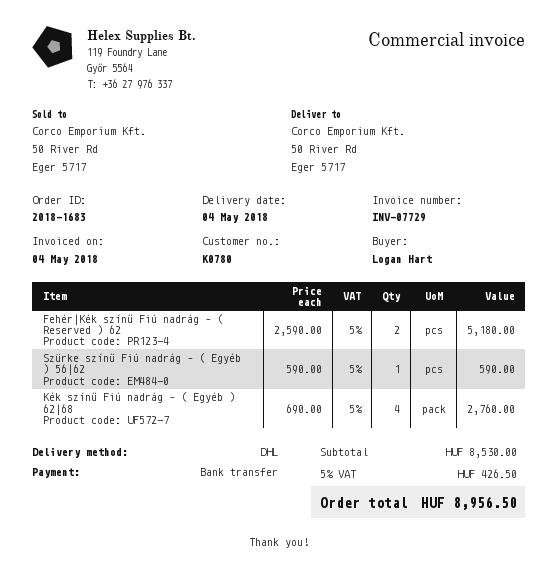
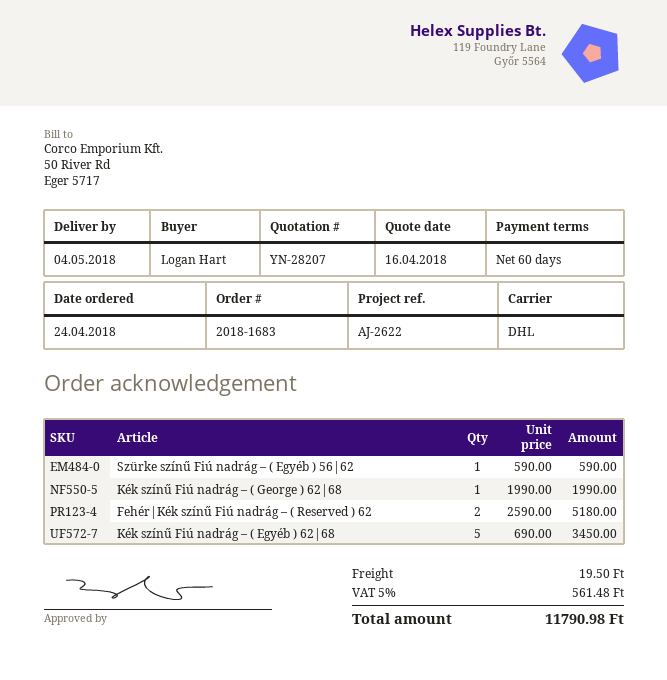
Kék színű Fiú nadrág – ( Egyéb ) 62|68: 4 x 690.00 = 2760.00 -> 5 x 690.00 = 3450.00
Kék színű Fiú nadrág – ( George ) 62|68: none -> 1 x 1990.00 = 1990.00
shipping: none -> 19.50
tax: 5% = 426.50 -> 5% = 561.48
total: 8956.50 -> 11790.98

